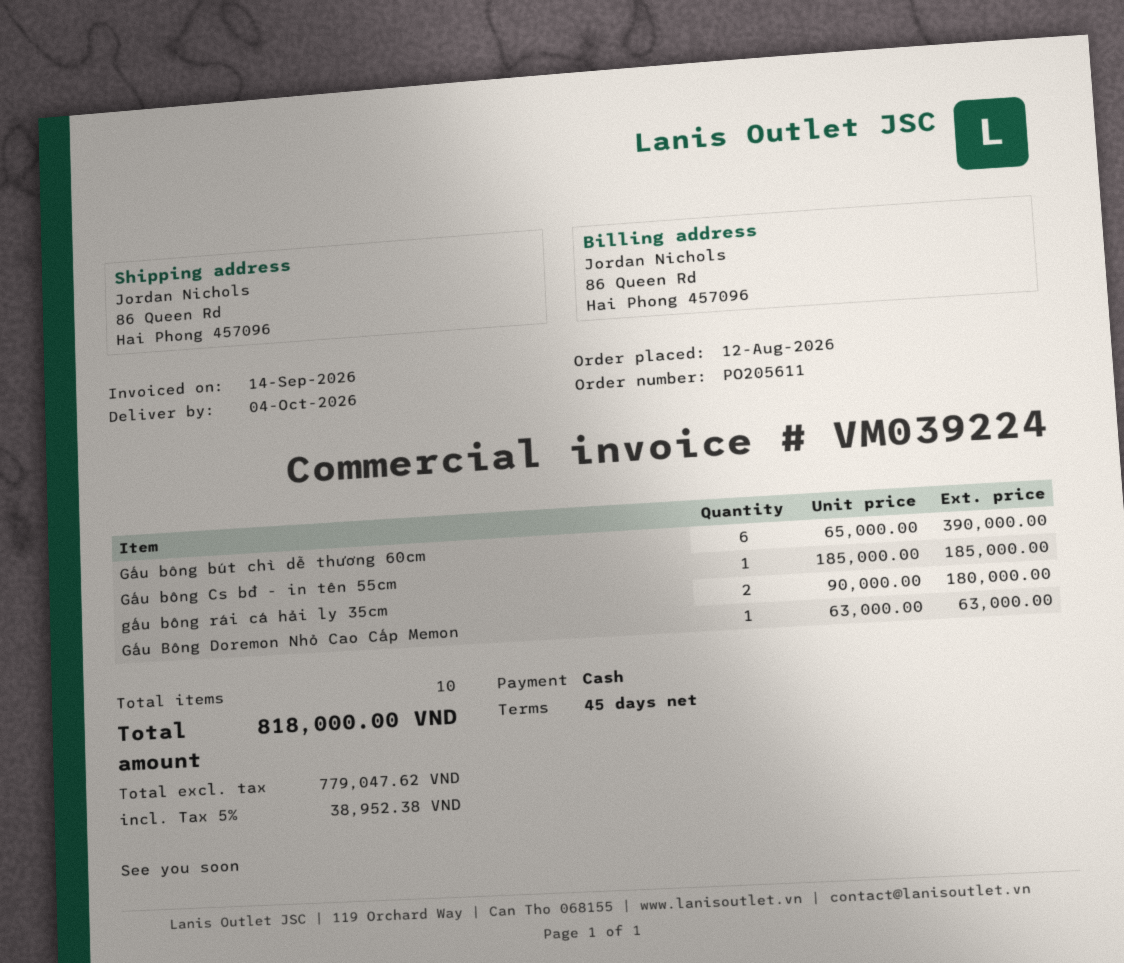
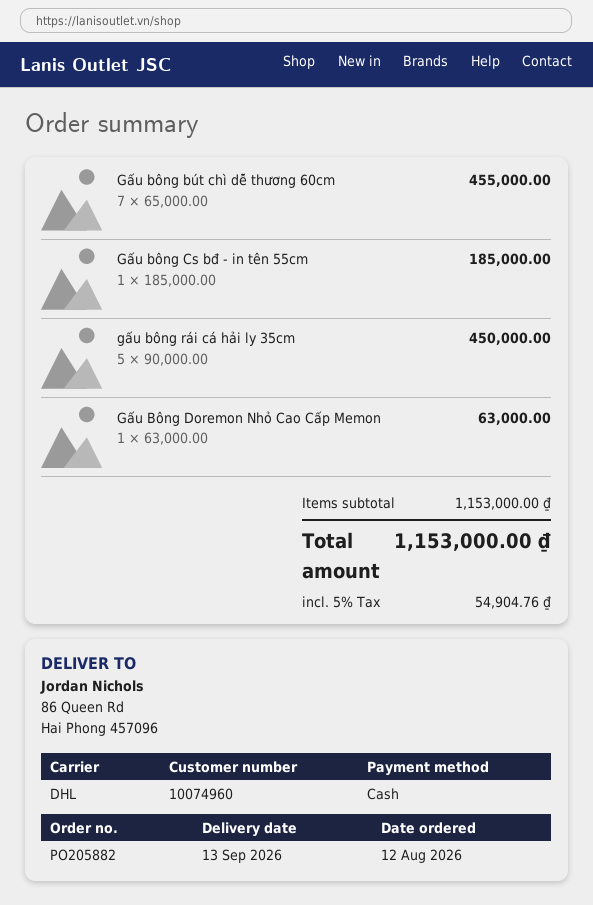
order number: PO205611 -> PO205882
delivery date: 2026-10-04 -> 2026-09-13
Gấu bông bút chì dễ thương 60cm: 6 x 65000.00 = 390000.00 -> 7 x 65000.00 = 455000.00
gấu bông rái cá hải ly 35cm: 2 x 90000.00 = 180000.00 -> 5 x 90000.00 = 450000.00
tax: 5% = 38952.38 -> 5% = 54904.76
total: 818000.00 -> 1153000.00

